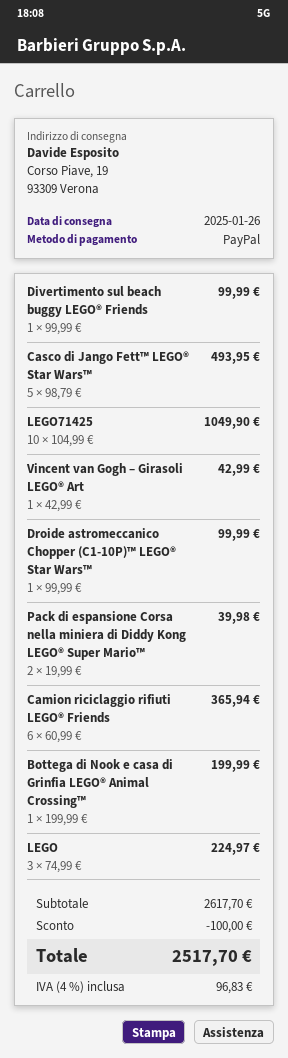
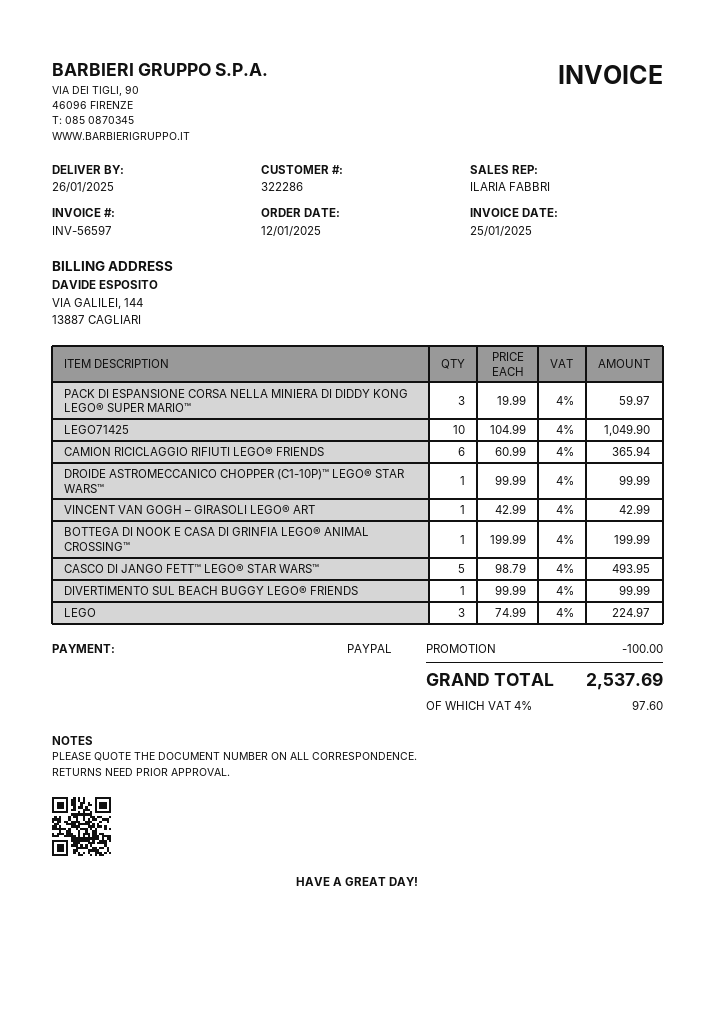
Pack di espansione Corsa nella miniera di Diddy Kong LEGO® Super Mario™: 2 x 19.99 = 39.98 -> 3 x 19.99 = 59.97
tax: 4% = 96.83 -> 4% = 97.60
total: 2517.70 -> 2537.69

